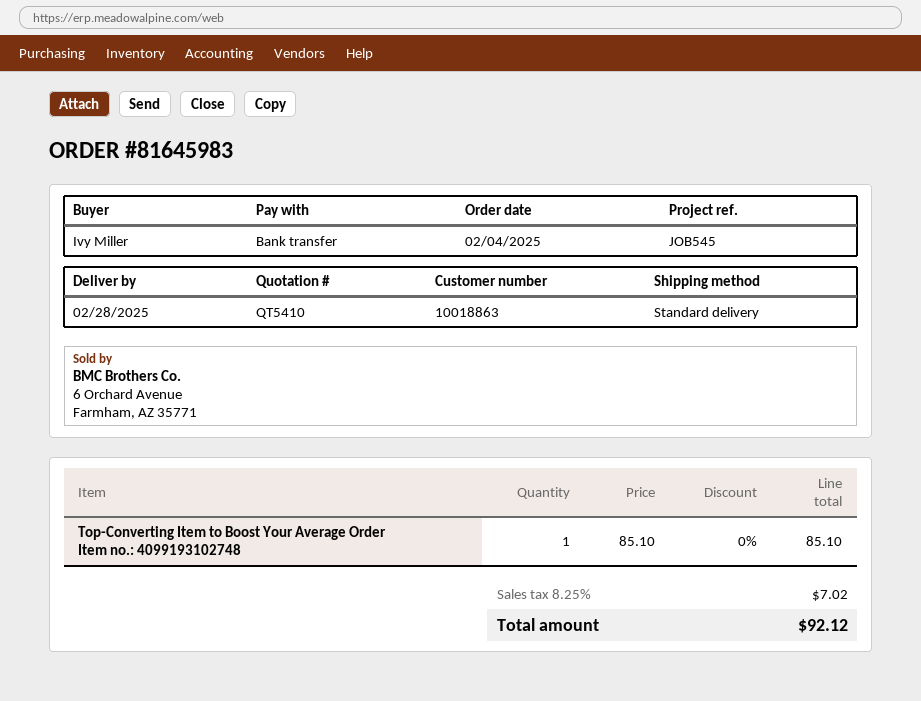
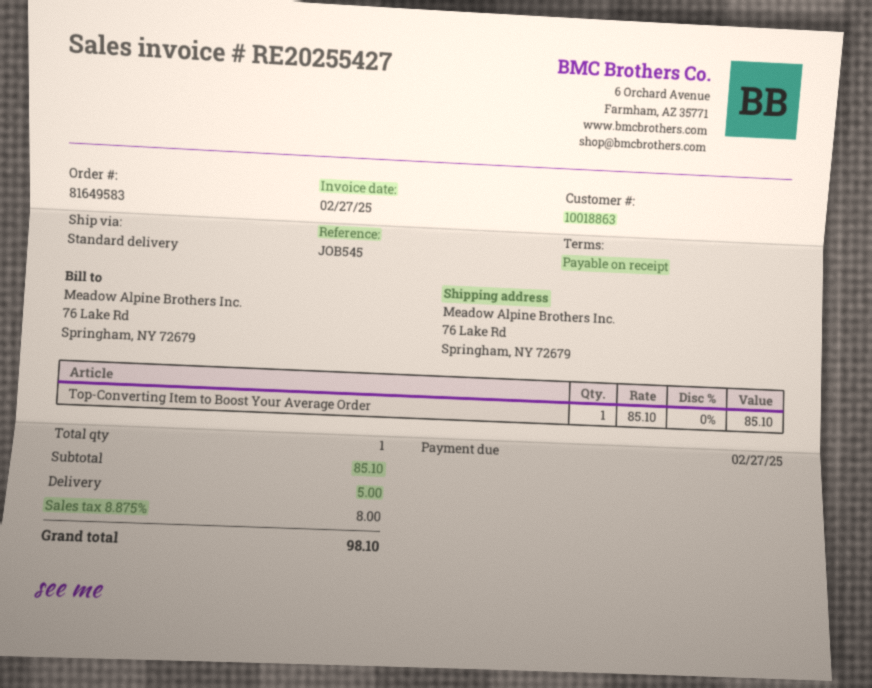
order number: 81645983 -> 81649583
shipping: none -> 5.00
tax: 8.25% = 7.02 -> 8.875% = 8.00
total: 92.12 -> 98.10

